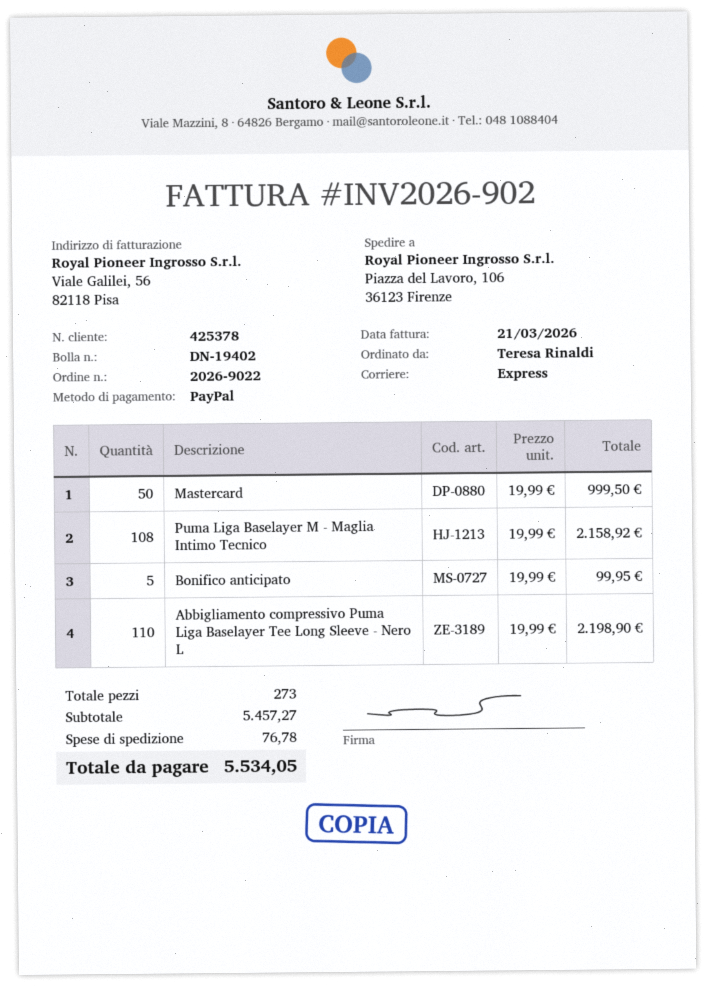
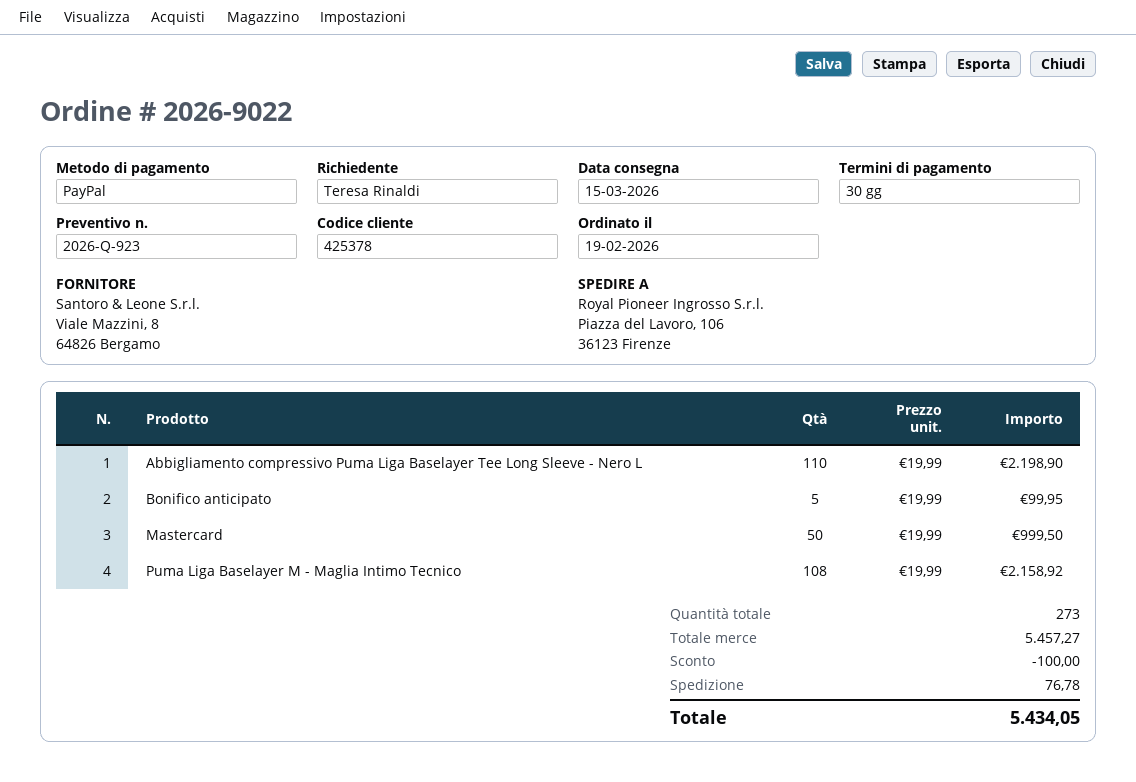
discount: none -> 100.00
total: 5534.05 -> 5434.05

